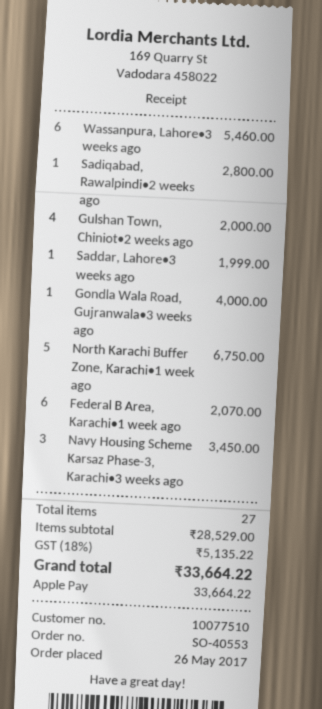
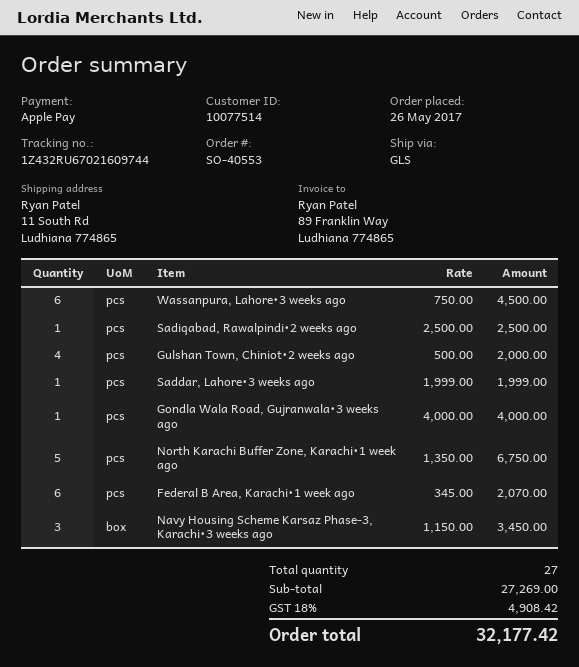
customer number: 10077510 -> 10077514
Wassanpura, Lahore•3 weeks ago: 6 for 5460.00 -> 6 for 4500.00
Sadiqabad, Rawalpindi•2 weeks ago: 1 for 2800.00 -> 1 for 2500.00
subtotal: 28529.00 -> 27269.00
tax: 18% = 5135.22 -> 18% = 4908.42
total: 33664.22 -> 32177.42

